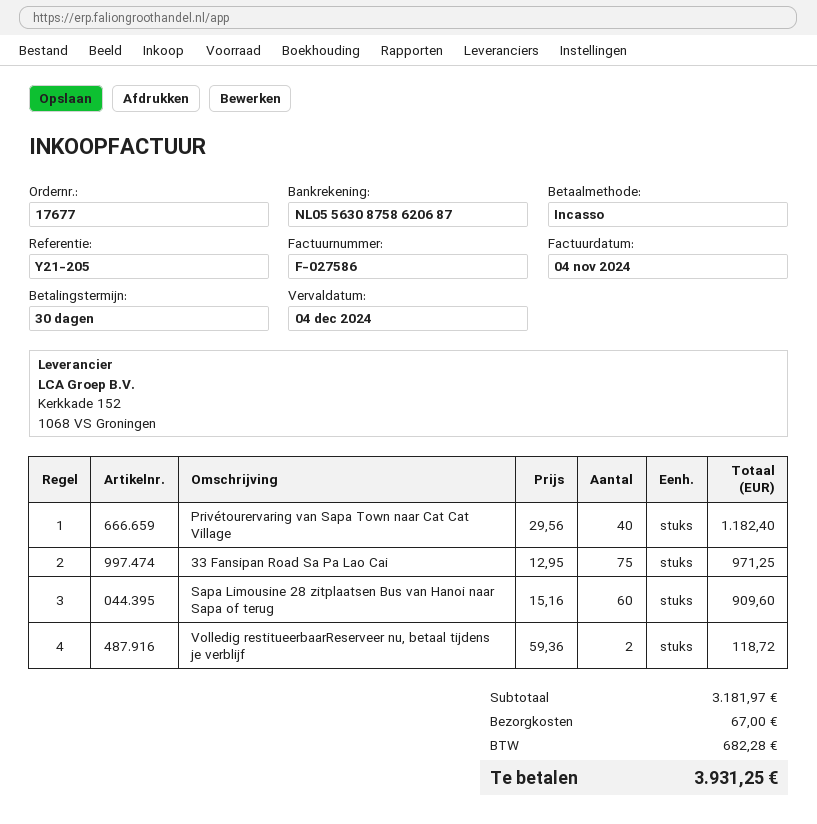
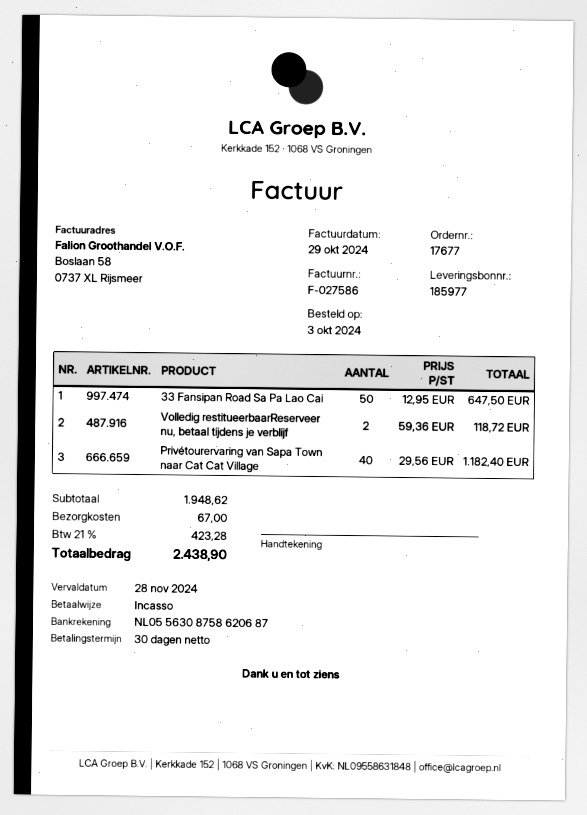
invoice date: 2024-11-04 -> 2024-10-29
due date: 2024-12-04 -> 2024-11-28
33 Fansipan Road Sa Pa Lao Cai: 75 x 12.95 = 971.25 -> 50 x 12.95 = 647.50
Sapa Limousine 28 zitplaatsen Bus van Hanoi naar Sapa of terug: 60 x 15.16 = 909.60 -> none
subtotal: 3181.97 -> 1948.62
tax: 682.28 -> 423.28
total: 3931.25 -> 2438.90

